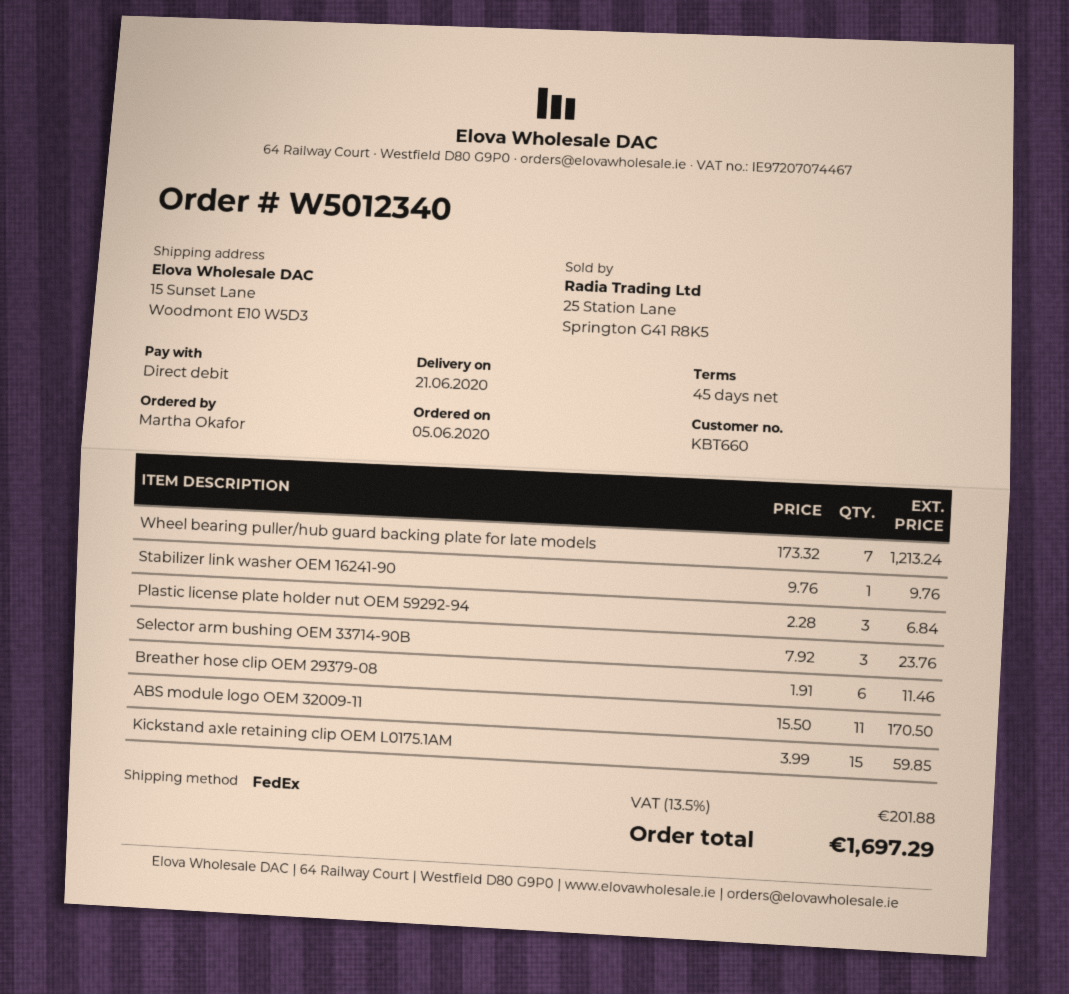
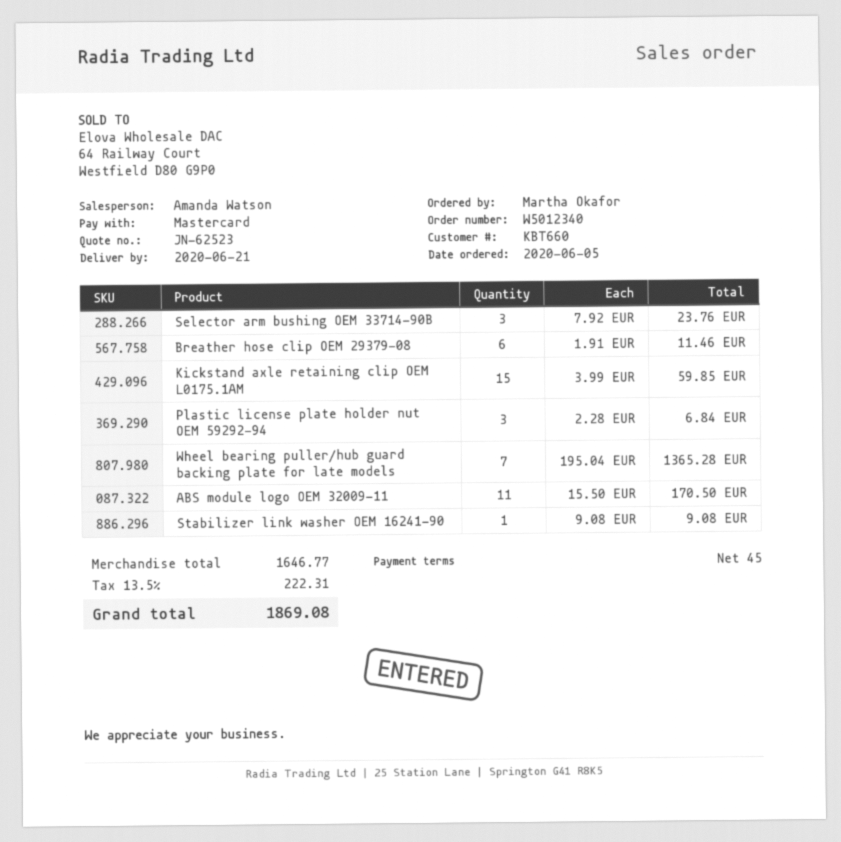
payment method: direct debit -> Mastercard
Wheel bearing puller/hub guard backing plate for late models: 7 x 173.32 = 1213.24 -> 7 x 195.04 = 1365.28
Stabilizer link washer OEM 16241-90: 1 x 9.76 = 9.76 -> 1 x 9.08 = 9.08
tax: 13.5% = 201.88 -> 13.5% = 222.31
total: 1697.29 -> 1869.08

